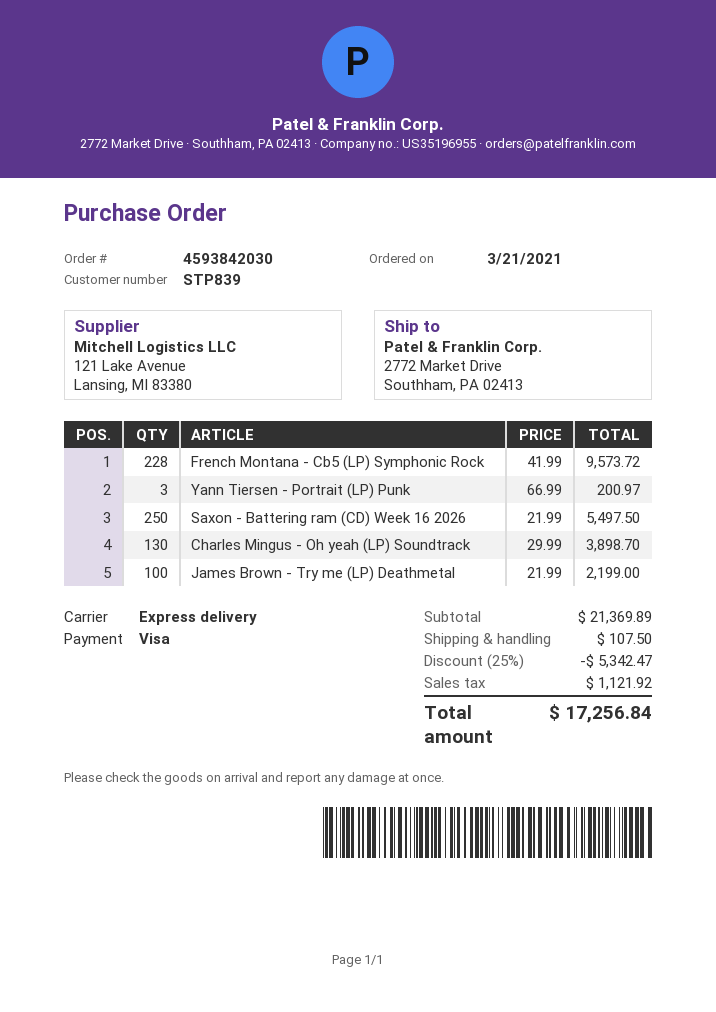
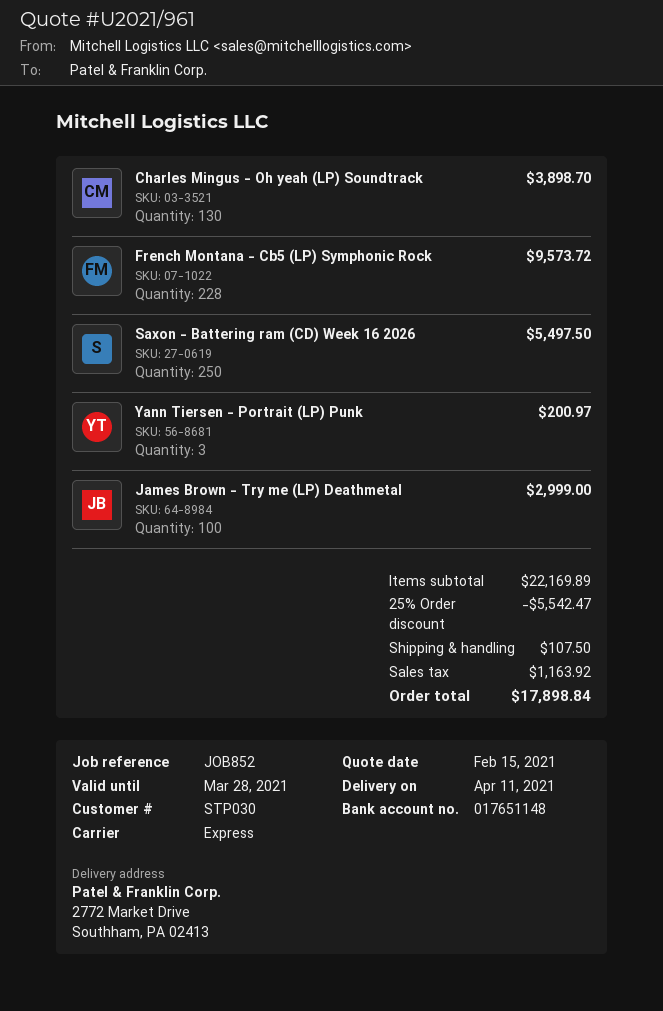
customer number: STP839 -> STP030
James Brown - Try me (LP) Deathmetal: 100 for 2199.00 -> 100 for 2999.00
subtotal: 21369.89 -> 22169.89
discount: 25% = 5342.47 -> 25% = 5542.47
tax: 1121.92 -> 1163.92
total: 17256.84 -> 17898.84

